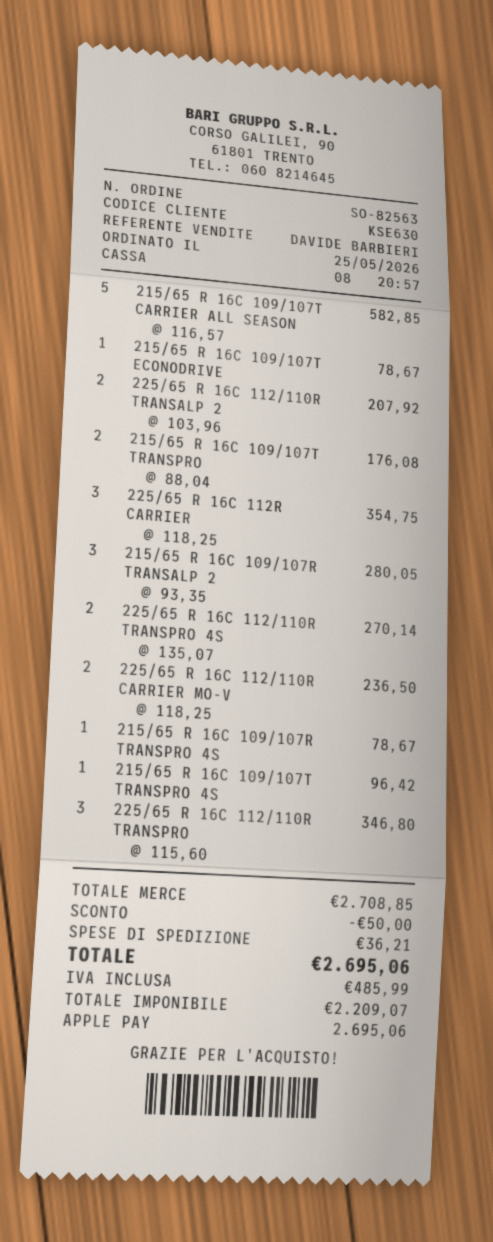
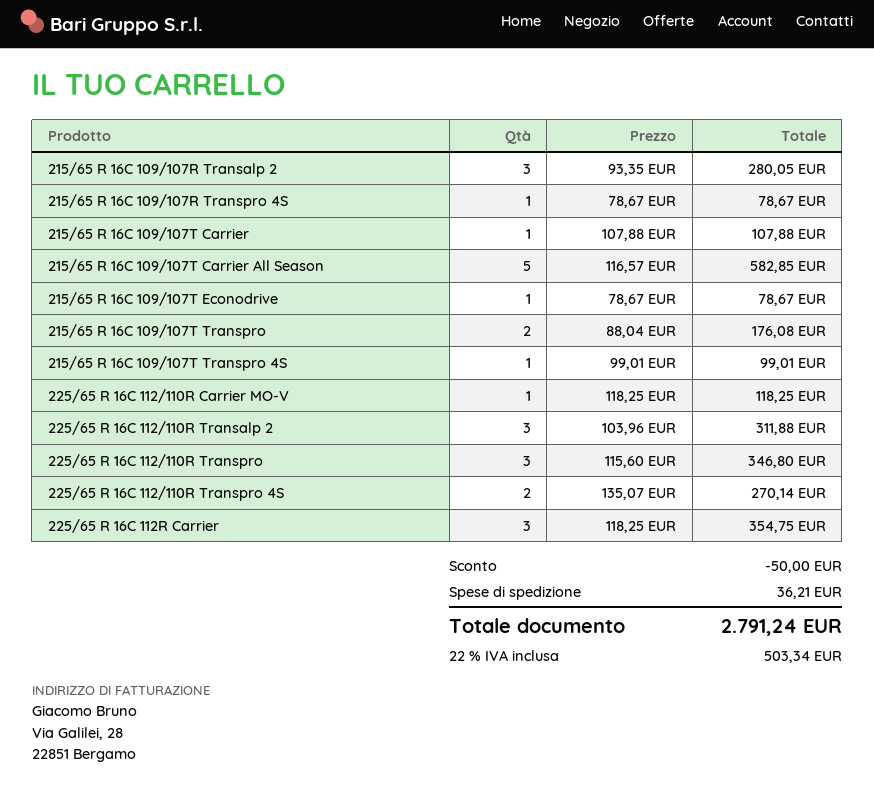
225/65 R 16C 112/110R TRANSALP 2: 2 x 103.96 = 207.92 -> 3 x 103.96 = 311.88
225/65 R 16C 112/110R CARRIER MO-V: 2 x 118.25 = 236.50 -> 1 x 118.25 = 118.25
215/65 R 16C 109/107T TRANSPRO 4S: 1 x 96.42 = 96.42 -> 1 x 99.01 = 99.01
215/65 R 16C 109/107T Carrier: none -> 1 x 107.88 = 107.88
tax: 485.99 -> 503.34
total: 2695.06 -> 2791.24

